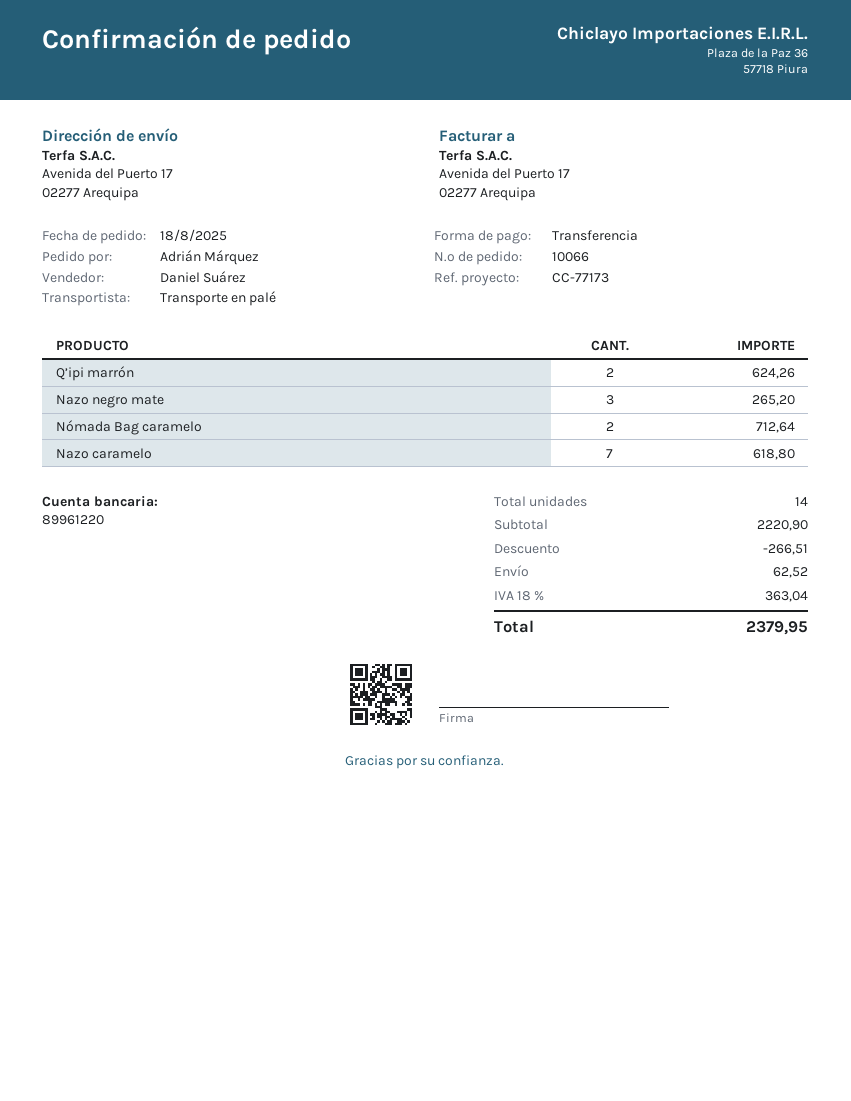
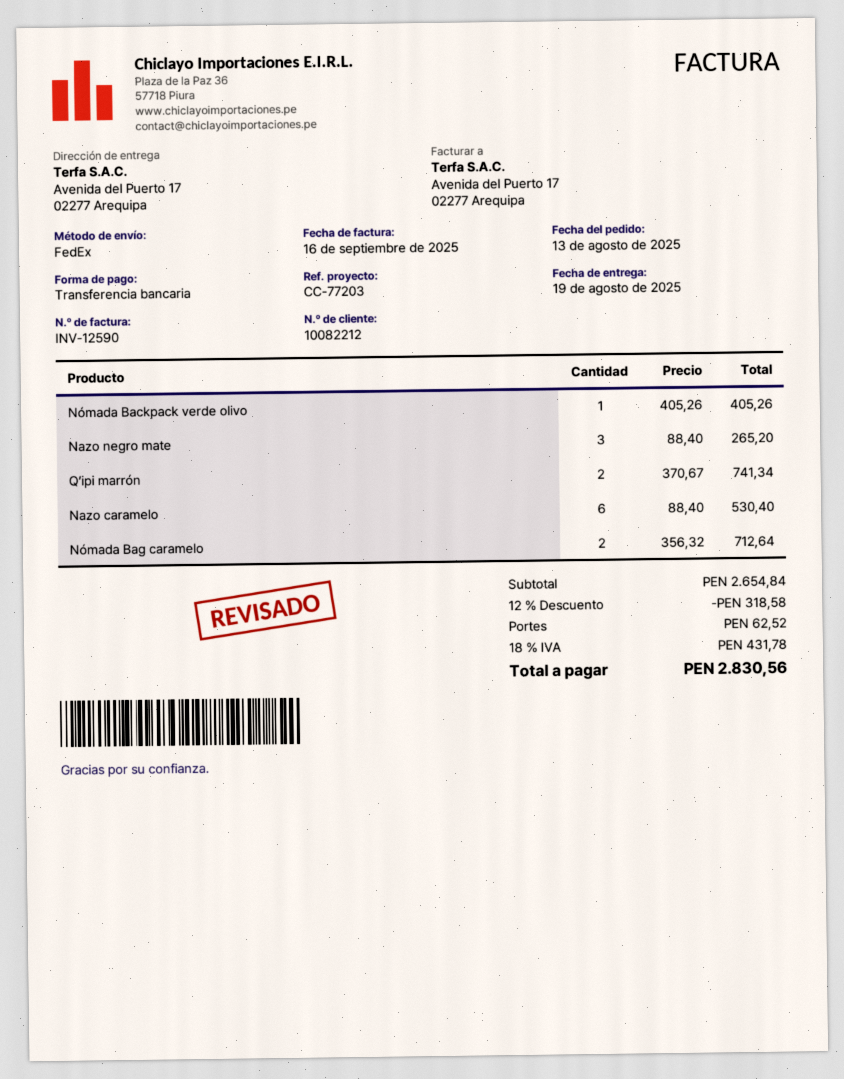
order date: 2025-08-18 -> 2025-08-13
reference: CC-77173 -> CC-77203
shipping method: pallet freight -> FedEx
Q’ipi marrón: 2 for 624.26 -> 2 for 741.34
Nazo caramelo: 7 for 618.80 -> 6 for 530.40
Nómada Backpack verde olivo: none -> 1 for 405.26
subtotal: 2220.90 -> 2654.84
discount: 266.51 -> 318.58
tax: 18% = 363.04 -> 18% = 431.78
total: 2379.95 -> 2830.56

